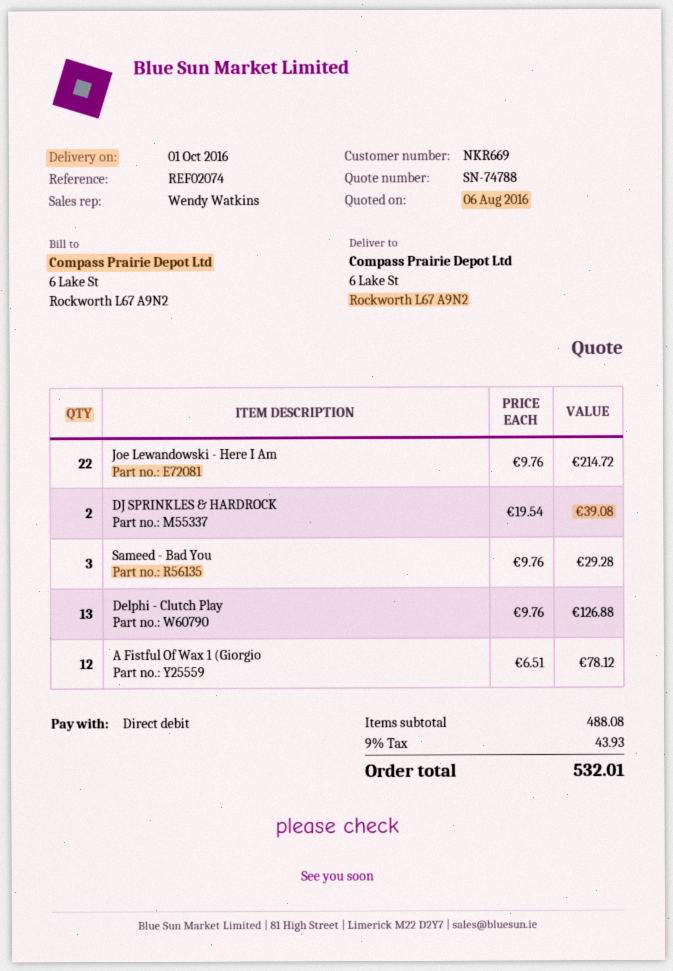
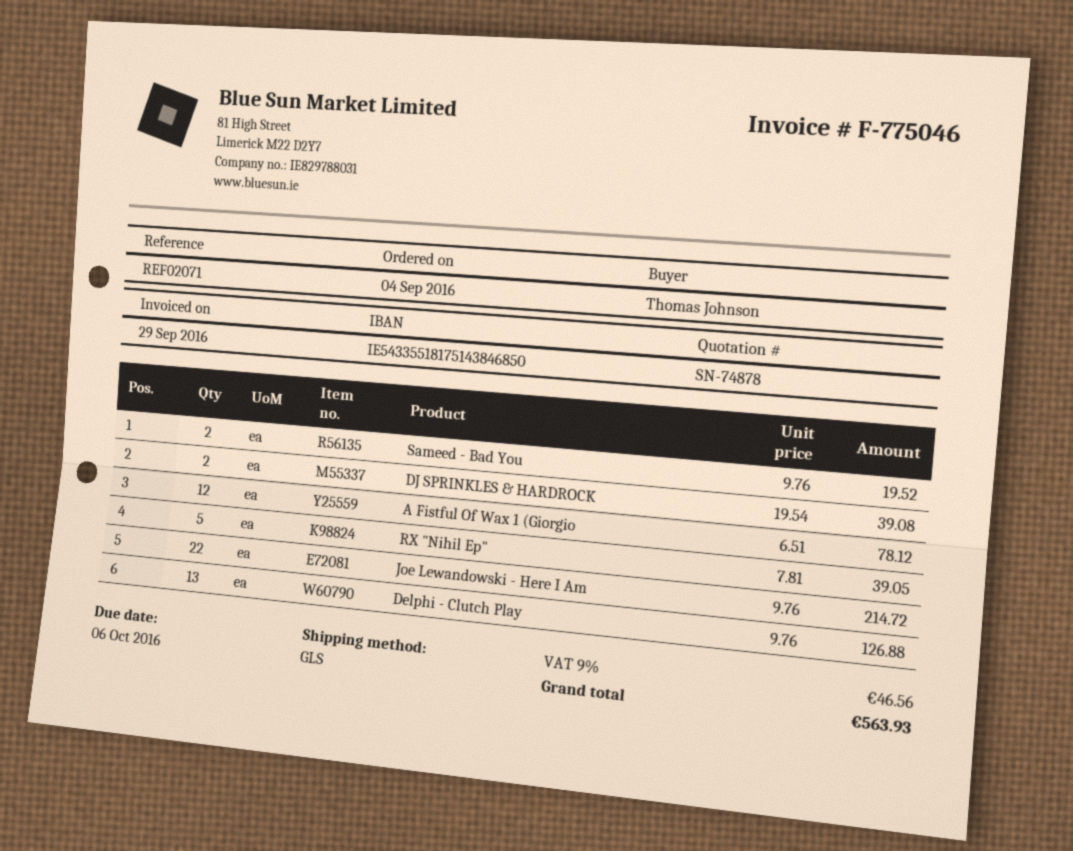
quote number: SN-74788 -> SN-74878
reference: REF02074 -> REF02071
Sameed - Bad You: 3 x 9.76 = 29.28 -> 2 x 9.76 = 19.52
RX "Nihil Ep": none -> 5 x 7.81 = 39.05
tax: 9% = 43.93 -> 9% = 46.56
total: 532.01 -> 563.93

